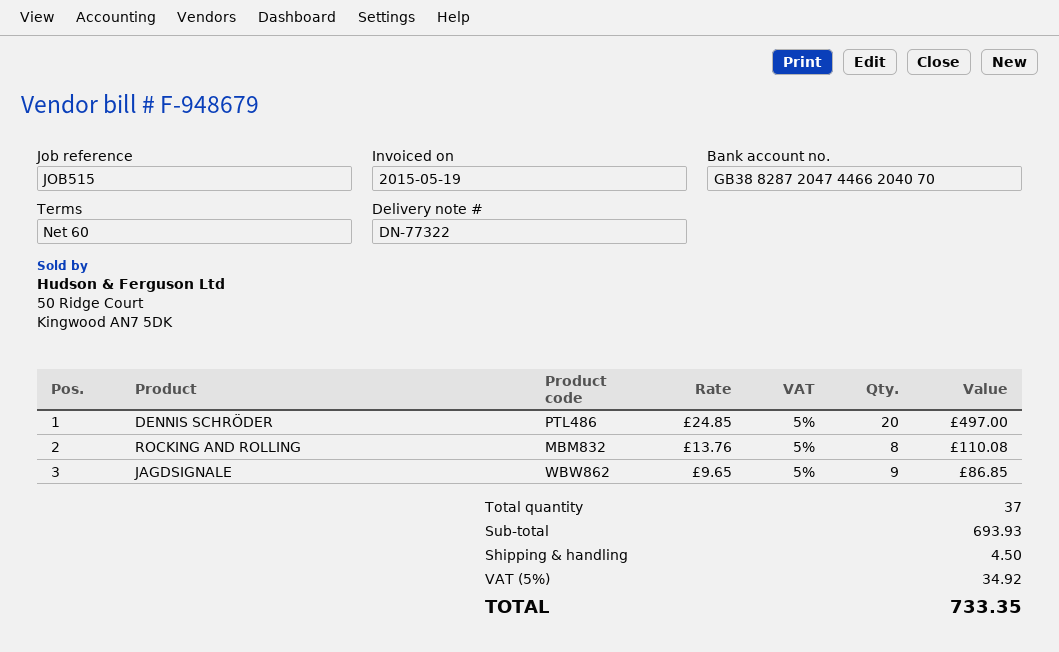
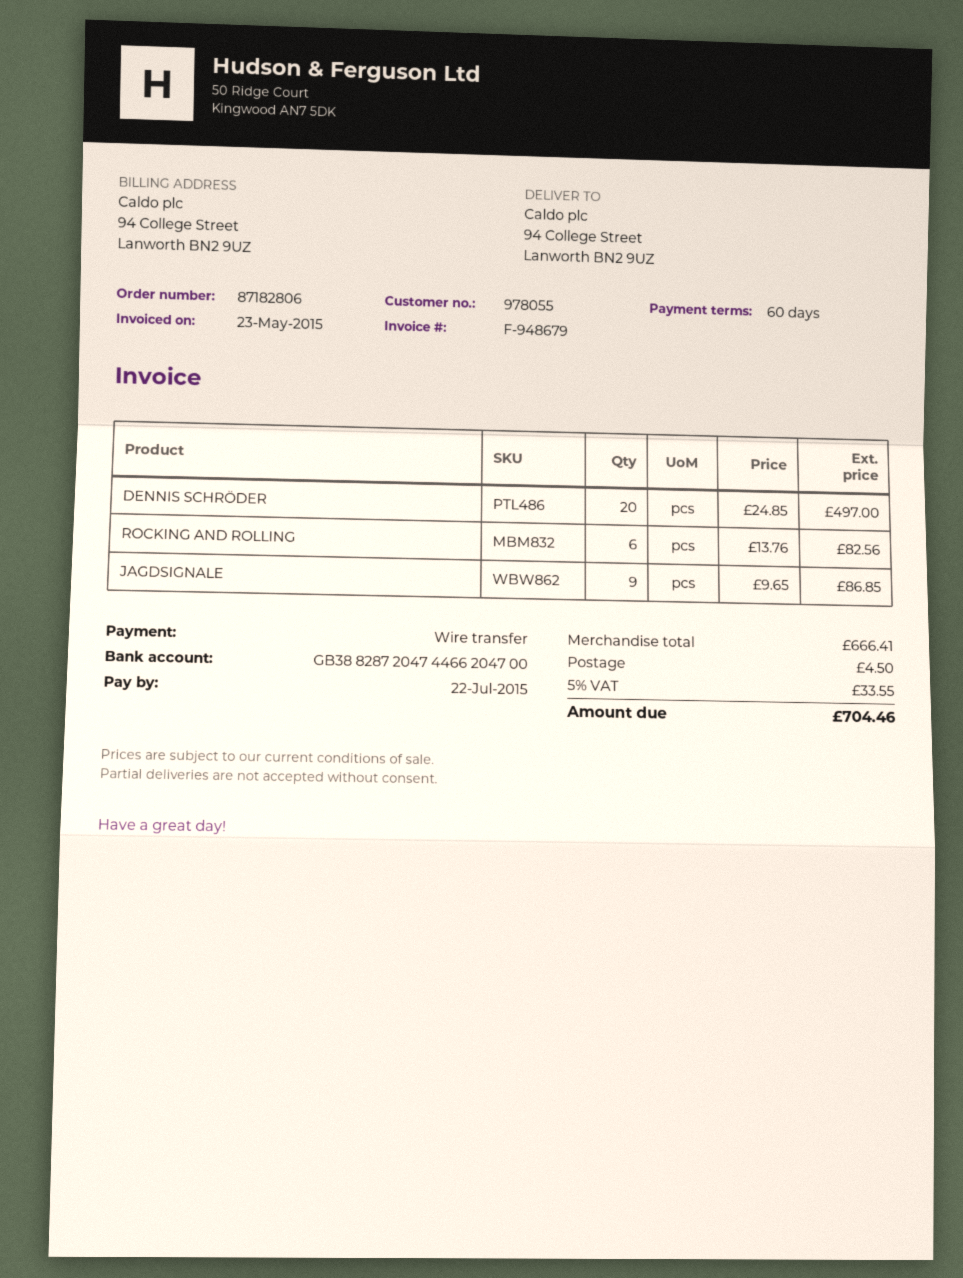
invoice date: 2015-05-19 -> 2015-05-23
bank account: GB38828720474466204070 -> GB38828720474466204700
ROCKING AND ROLLING: 8 x 13.76 = 110.08 -> 6 x 13.76 = 82.56
subtotal: 693.93 -> 666.41
tax: 5% = 34.92 -> 5% = 33.55
total: 733.35 -> 704.46

